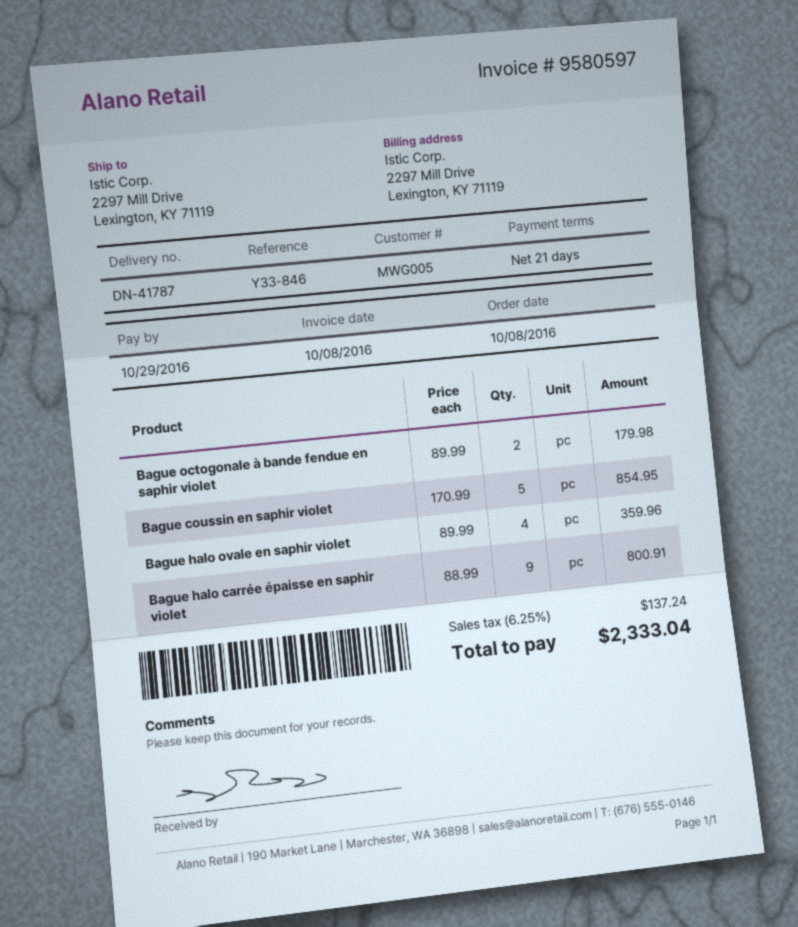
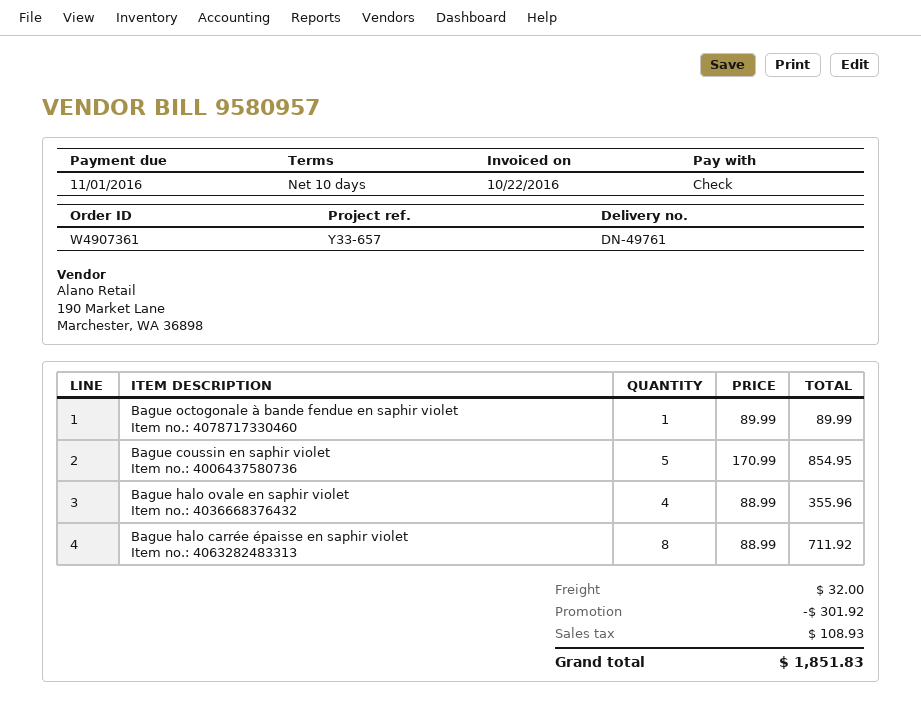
delivery note number: DN-41787 -> DN-49761
invoice number: 9580597 -> 9580957
invoice date: 2016-10-08 -> 2016-10-22
payment terms: 21 days -> 10 days
due date: 2016-10-29 -> 2016-11-01
reference: Y33-846 -> Y33-657
Bague octogonale à bande fendue en saphir violet: 2 x 89.99 = 179.98 -> 1 x 89.99 = 89.99
Bague halo ovale en saphir violet: 4 x 89.99 = 359.96 -> 4 x 88.99 = 355.96
Bague halo carrée épaisse en saphir violet: 9 x 88.99 = 800.91 -> 8 x 88.99 = 711.92
discount: none -> 301.92
shipping: none -> 32.00
tax: 137.24 -> 108.93
total: 2333.04 -> 1851.83

